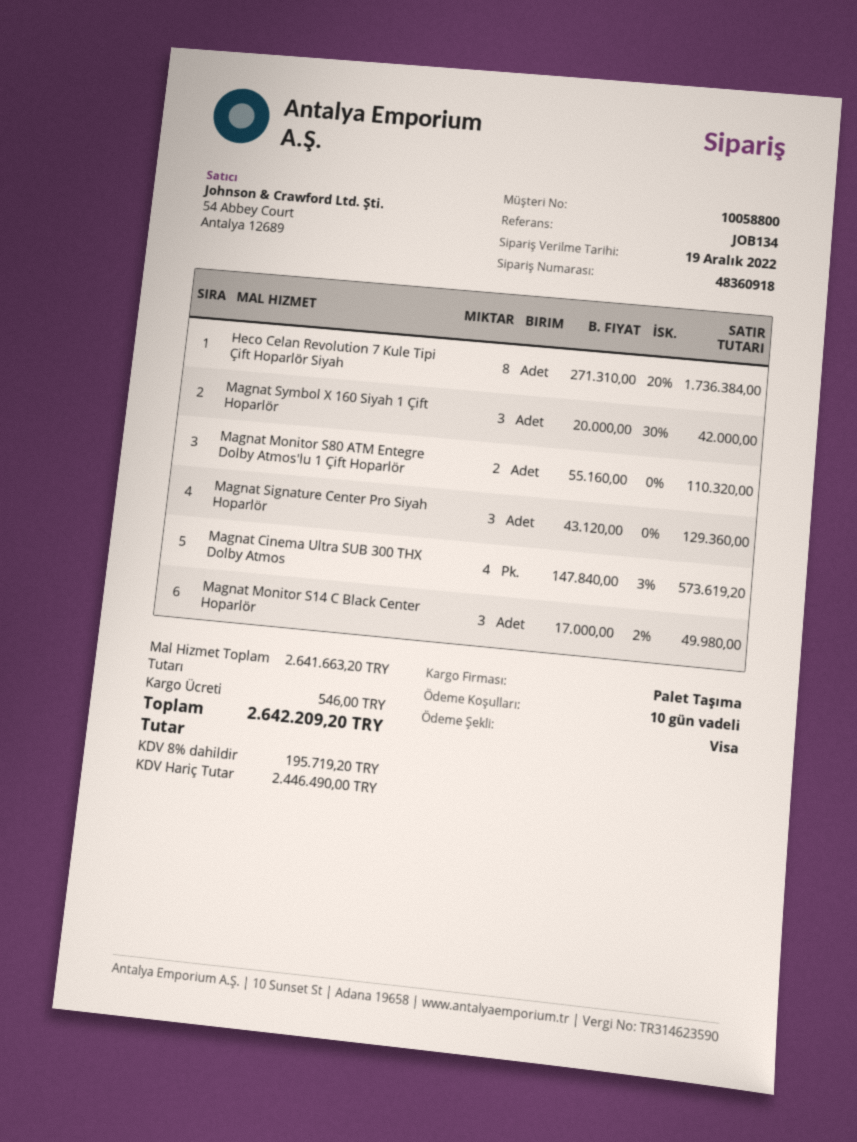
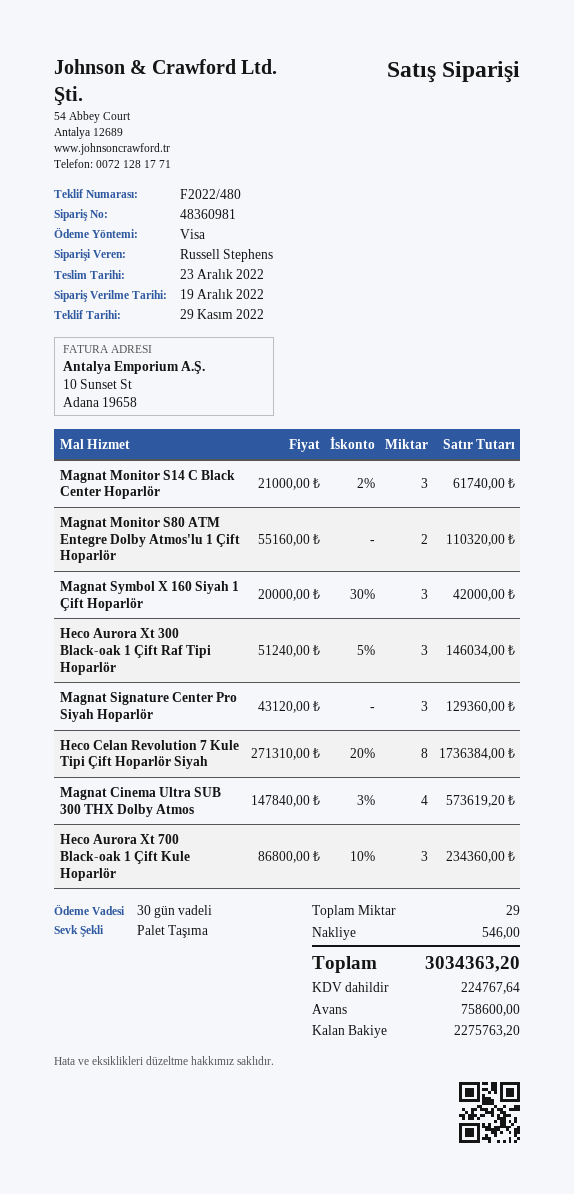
order number: 48360918 -> 48360981
payment terms: 10 days -> 30 days
Magnat Monitor S14 C Black Center Hoparlör: 3 x 17000.00 - 2% = 49980.00 -> 3 x 21000.00 - 2% = 61740.00
Heco Aurora Xt 300 Black-oak 1 Çift Raf Tipi Hoparlör: none -> 3 x 51240.00 - 5% = 146034.00
Heco Aurora Xt 700 Black-oak 1 Çift Kule Hoparlör: none -> 3 x 86800.00 - 10% = 234360.00
tax: 195719.20 -> 224767.64
total: 2642209.20 -> 3034363.20

